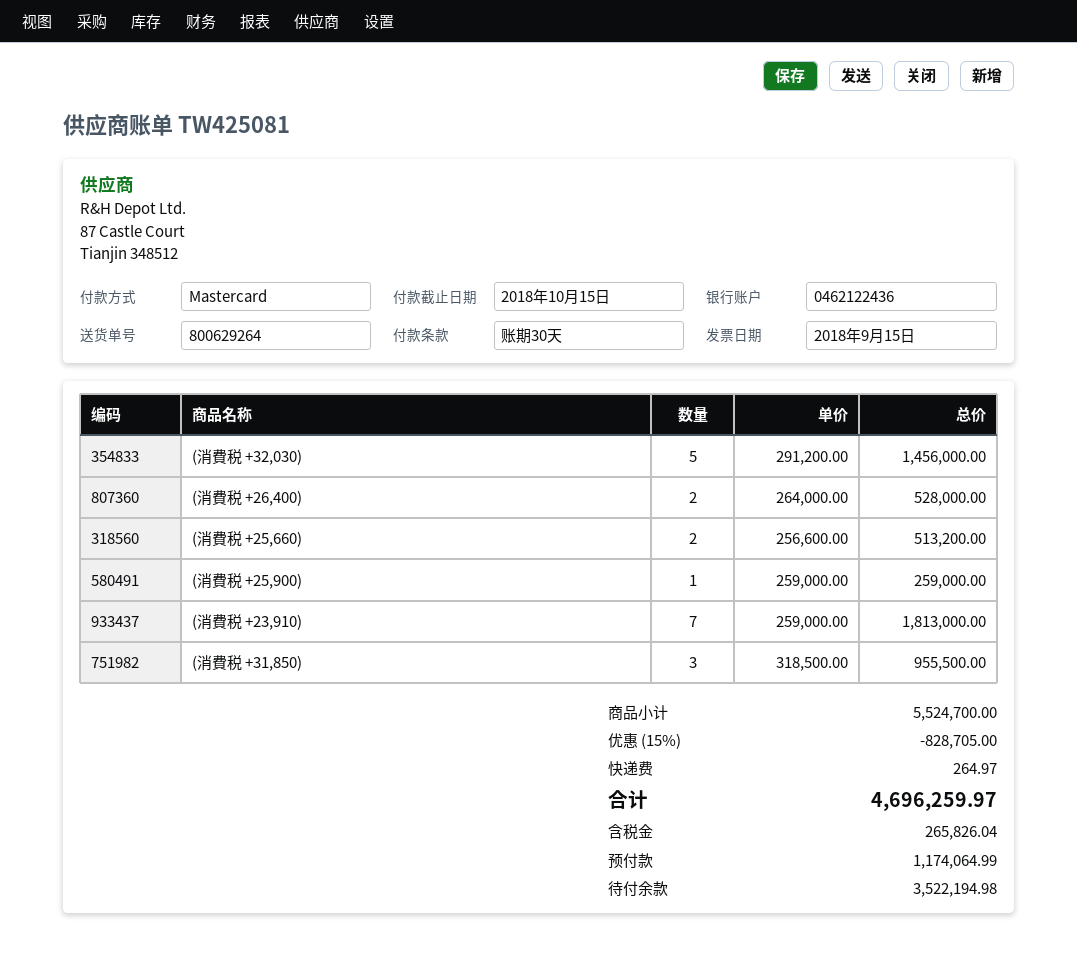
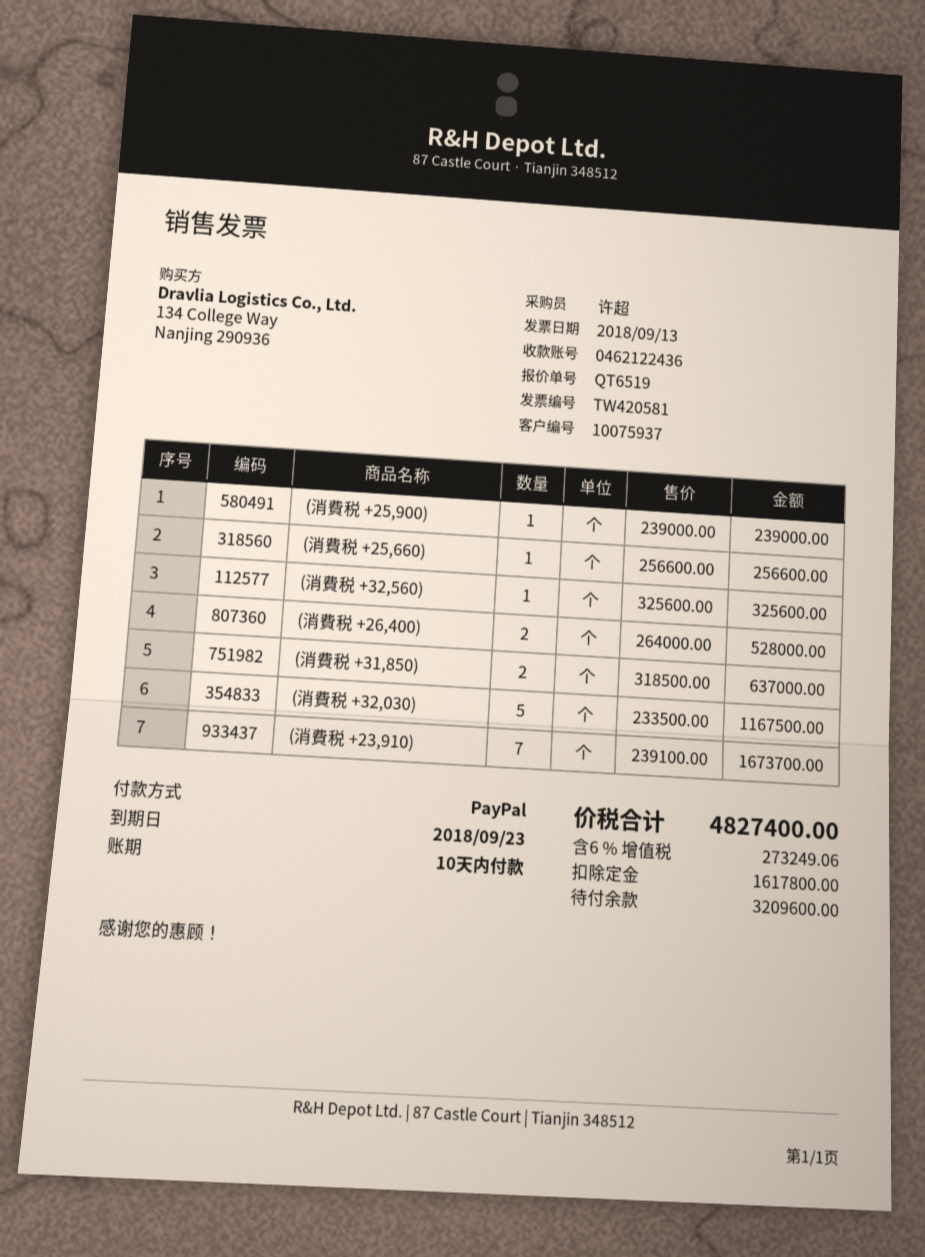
invoice number: TW425081 -> TW420581
invoice date: 2018-09-15 -> 2018-09-13
payment terms: 30 days -> 10 days
due date: 2018-10-15 -> 2018-09-23
payment method: Mastercard -> PayPal
(消費税 +32,030): 5 x 291200.00 = 1456000.00 -> 5 x 233500.00 = 1167500.00
(消費税 +25,660): 2 x 256600.00 = 513200.00 -> 1 x 256600.00 = 256600.00
(消費税 +25,900): 1 x 259000.00 = 259000.00 -> 1 x 239000.00 = 239000.00
(消費税 +23,910): 7 x 259000.00 = 1813000.00 -> 7 x 239100.00 = 1673700.00
(消費税 +31,850): 3 x 318500.00 = 955500.00 -> 2 x 318500.00 = 637000.00
(消費税 +32,560): none -> 1 x 325600.00 = 325600.00
discount: 15% = 828705.00 -> none
shipping: 264.97 -> none
tax: 265826.04 -> 273249.06
total: 4696259.97 -> 4827400.00
deposit: 1174064.99 -> 1617800.00
balance: 3522194.98 -> 3209600.00

